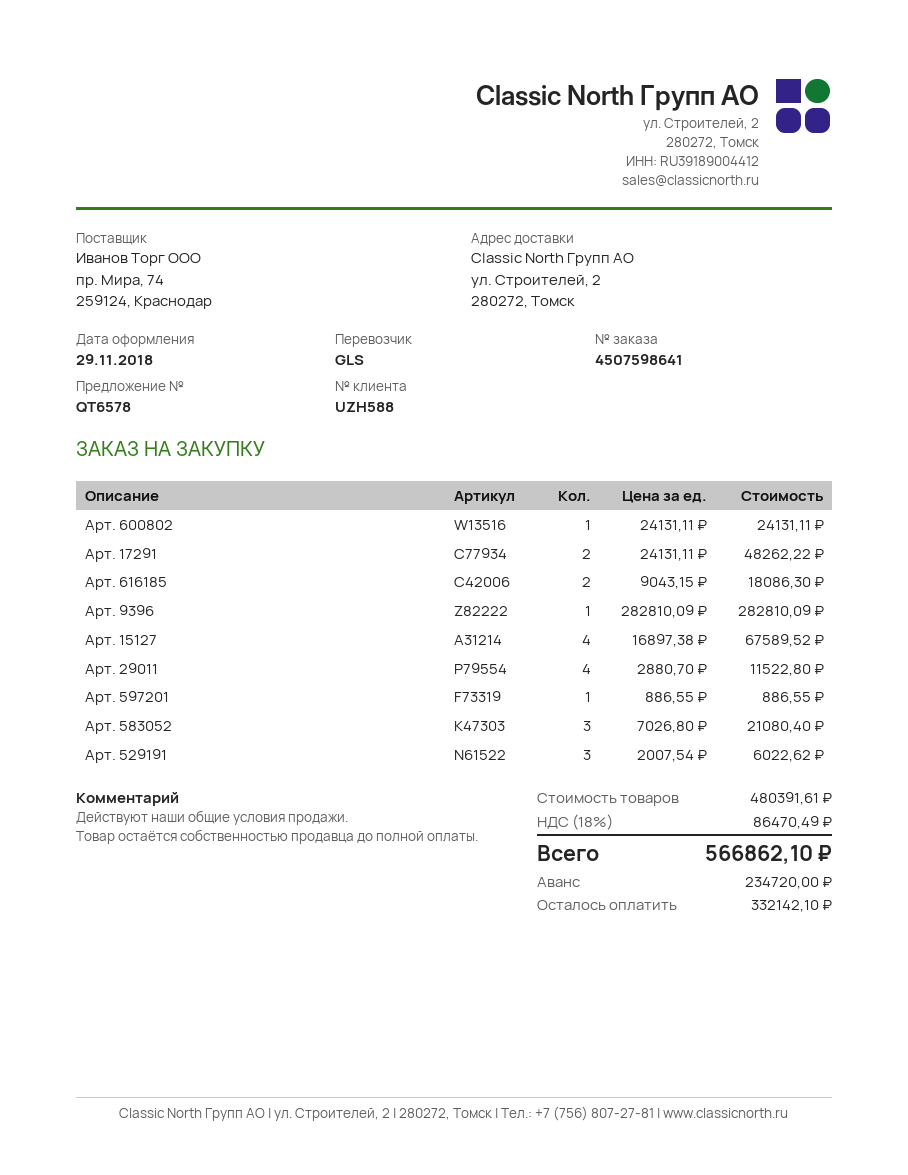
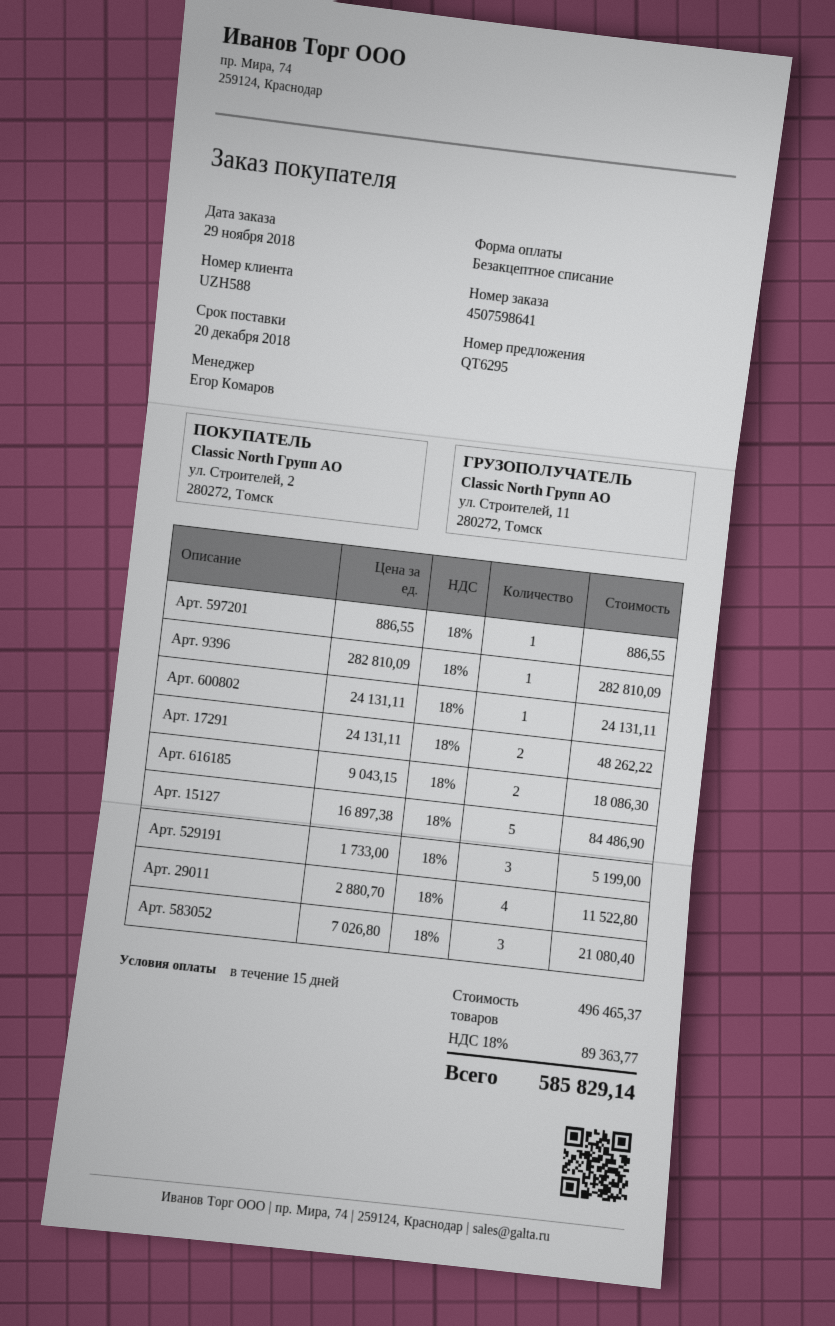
quote number: QT6578 -> QT6295
ship to: ул. Строителей, 2, 280272, Томск -> ул. Строителей, 11, 280272, Томск
Арт. 15127: 4 x 16897.38 = 67589.52 -> 5 x 16897.38 = 84486.90
Арт. 529191: 3 x 2007.54 = 6022.62 -> 3 x 1733.00 = 5199.00
subtotal: 480391.61 -> 496465.37
tax: 18% = 86470.49 -> 18% = 89363.77
total: 566862.10 -> 585829.14

